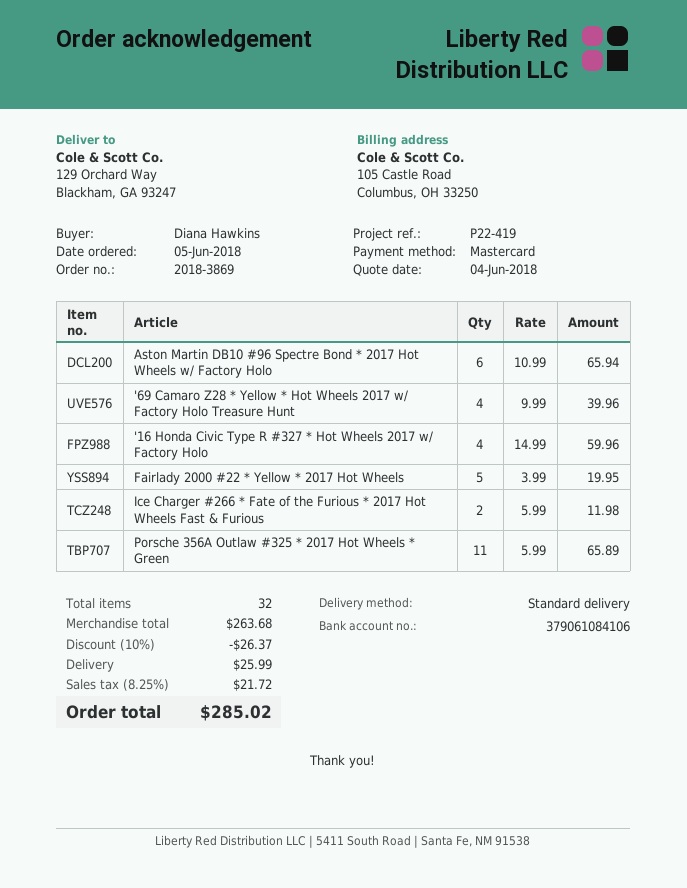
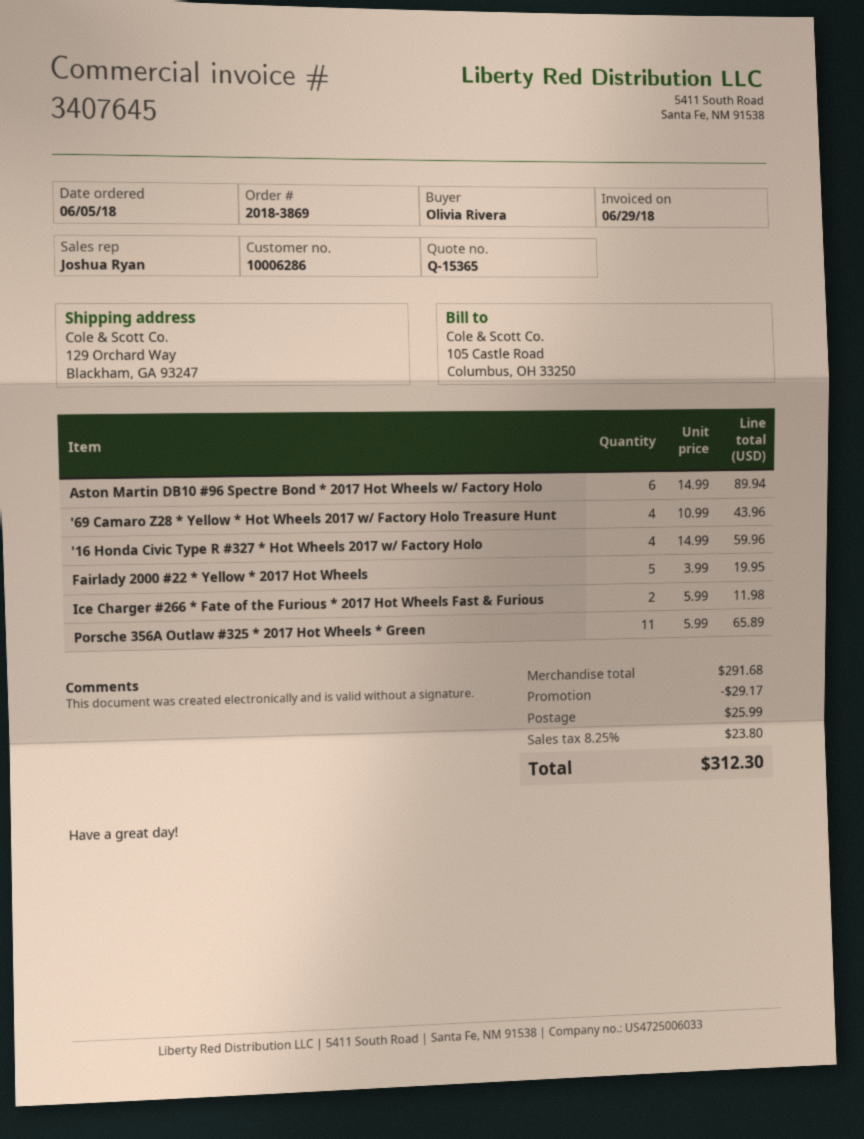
ordered by: Diana Hawkins -> Olivia Rivera
Aston Martin DB10 #96 Spectre Bond * 2017 Hot Wheels w/ Factory Holo: 6 x 10.99 = 65.94 -> 6 x 14.99 = 89.94
'69 Camaro Z28 * Yellow * Hot Wheels 2017 w/ Factory Holo Treasure Hunt: 4 x 9.99 = 39.96 -> 4 x 10.99 = 43.96
subtotal: 263.68 -> 291.68
discount: 26.37 -> 29.17
tax: 8.25% = 21.72 -> 8.25% = 23.80
total: 285.02 -> 312.30

